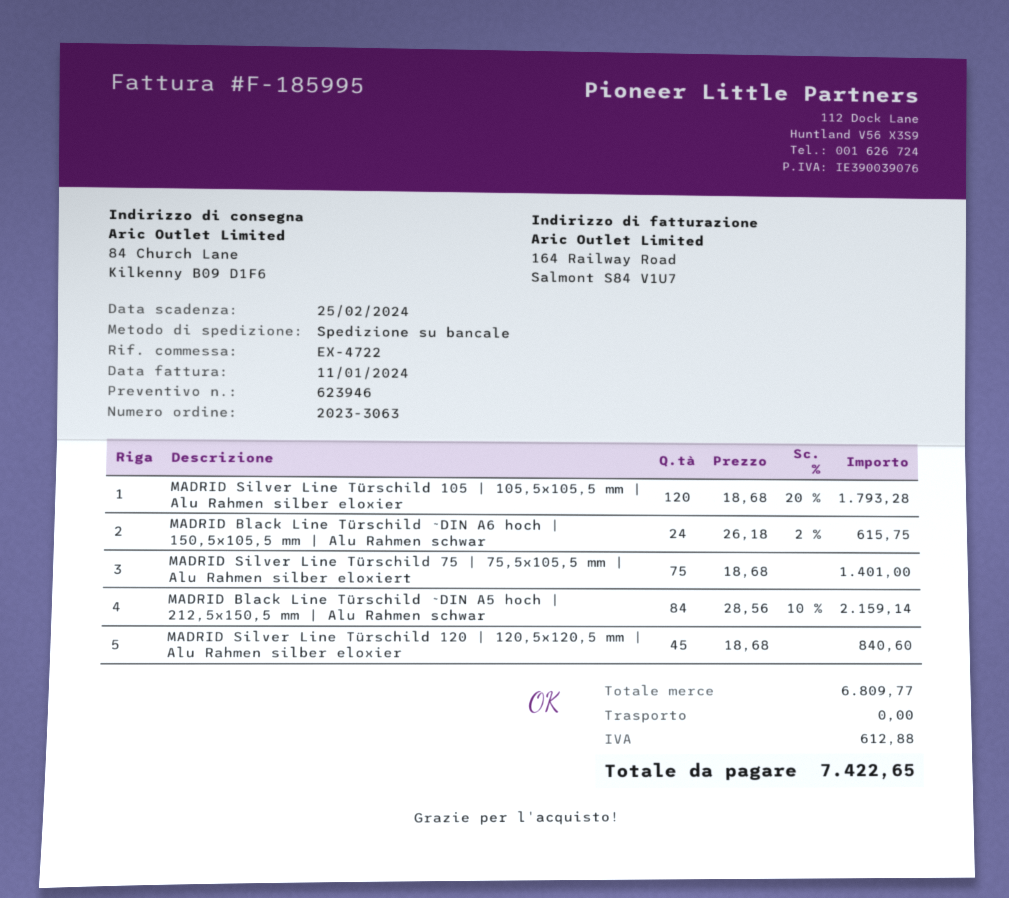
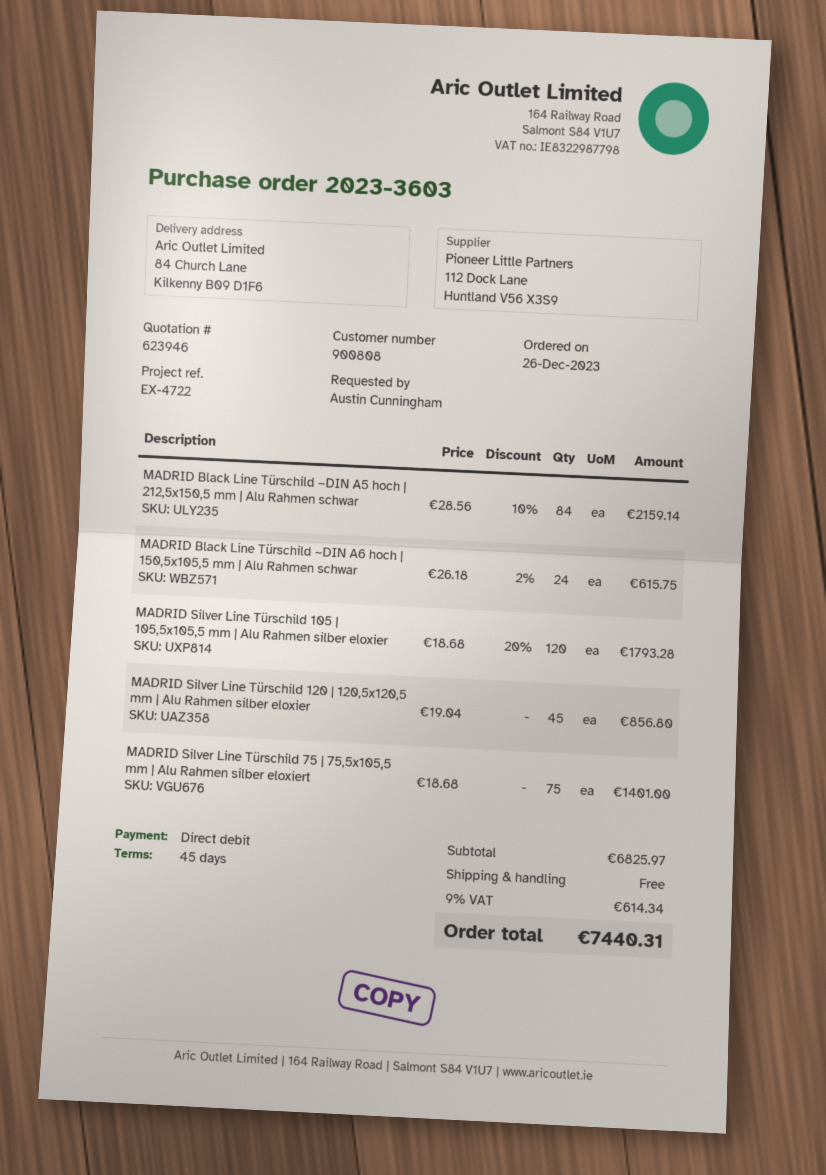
order number: 2023-3063 -> 2023-3603
MADRID Silver Line Türschild 120 | 120,5x120,5 mm | Alu Rahmen silber eloxier: 45 x 18.68 = 840.60 -> 45 x 19.04 = 856.80
subtotal: 6809.77 -> 6825.97
tax: 612.88 -> 614.34
total: 7422.65 -> 7440.31

